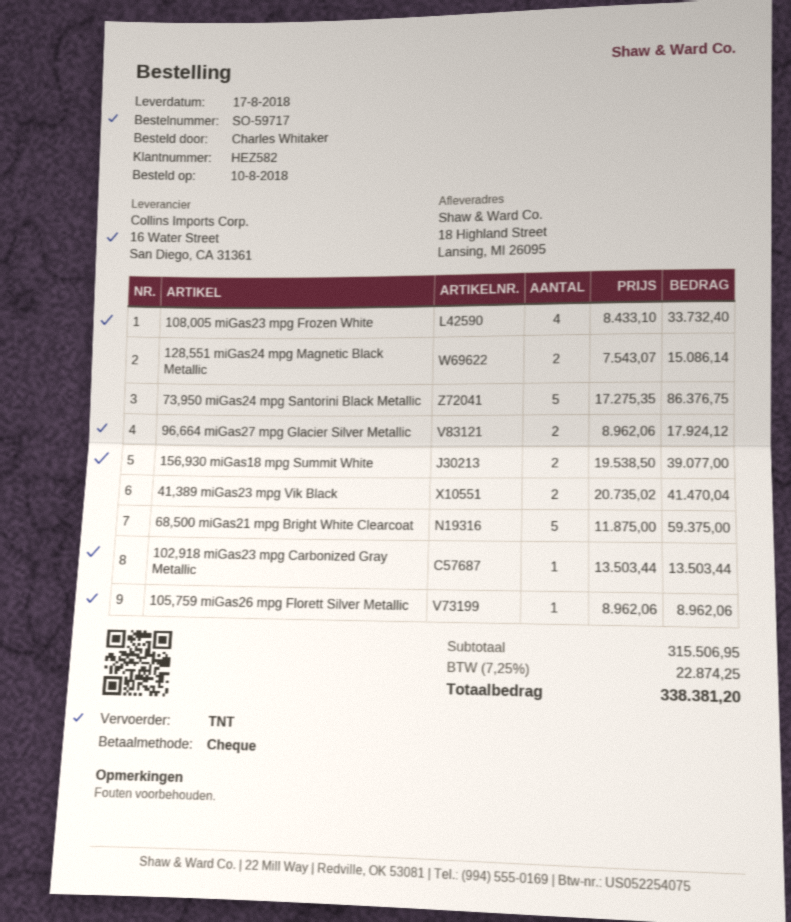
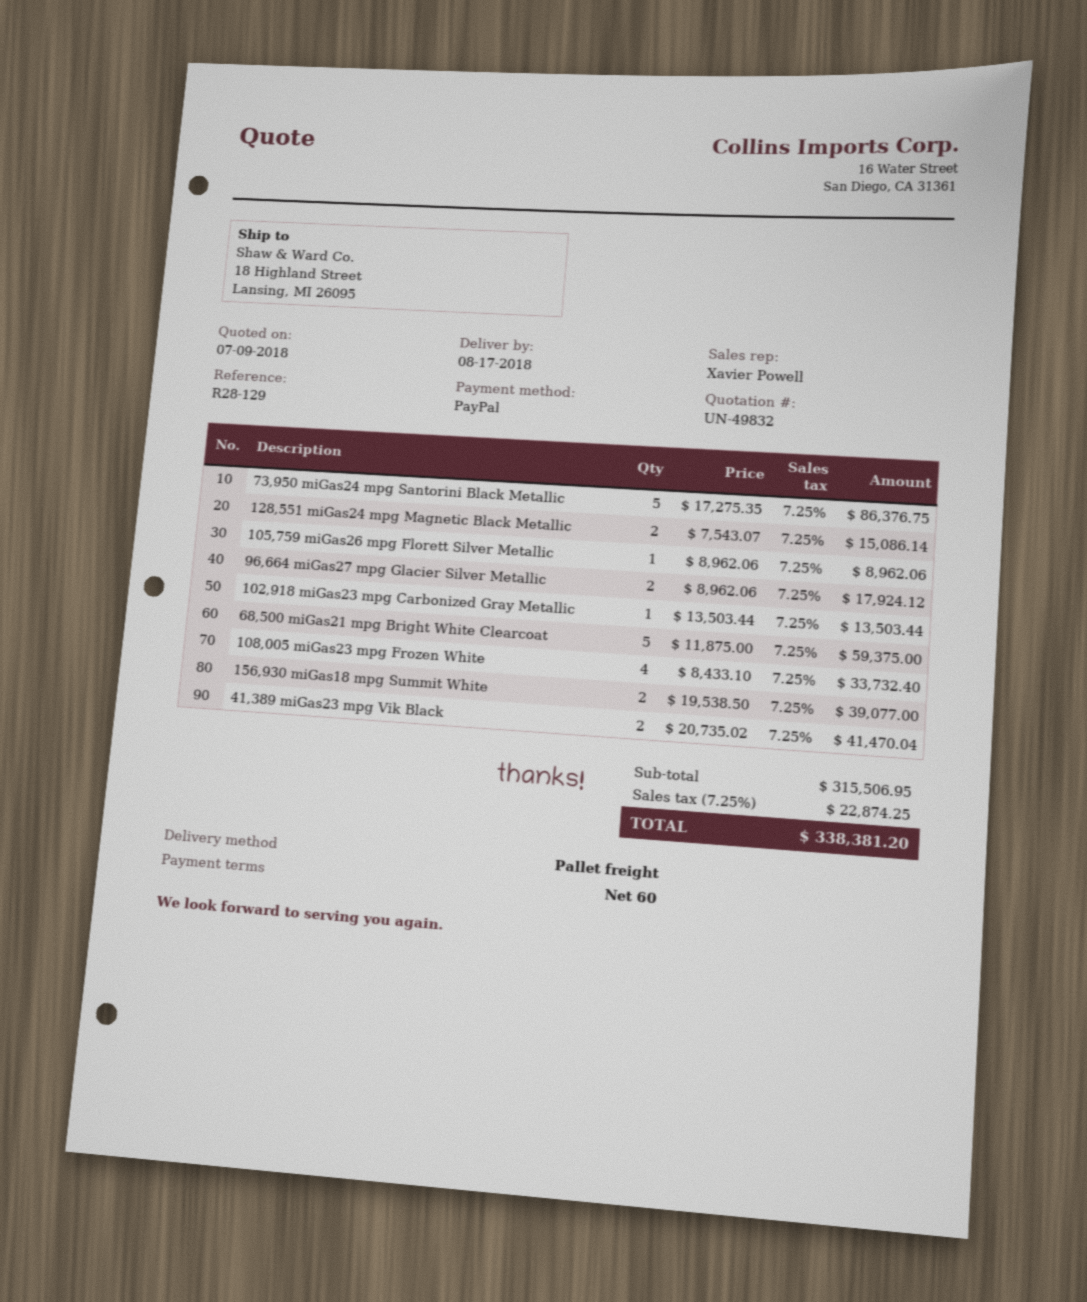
payment method: cheque -> PayPal
shipping method: TNT -> pallet freight

